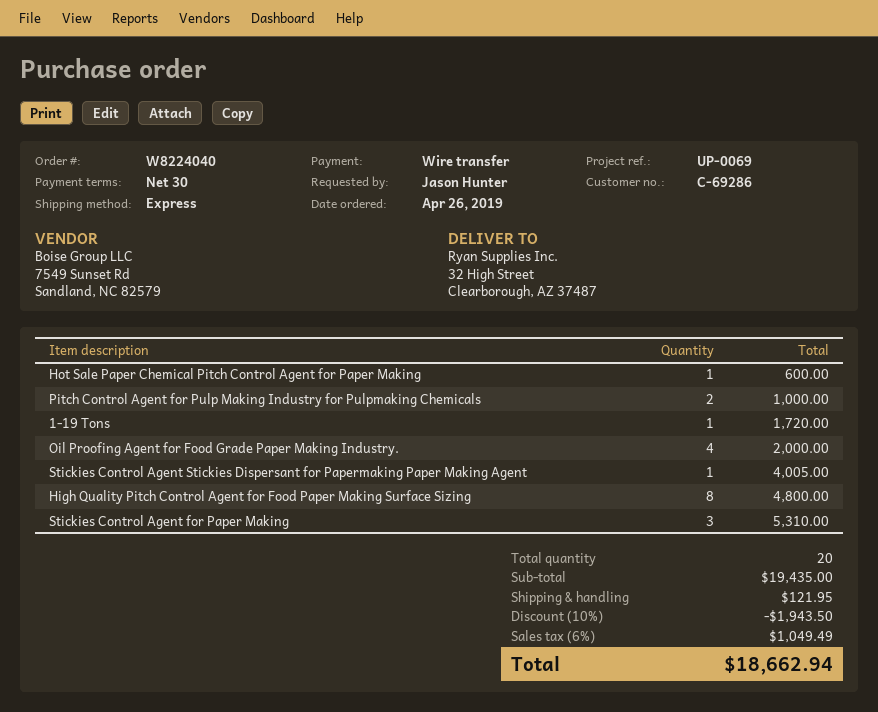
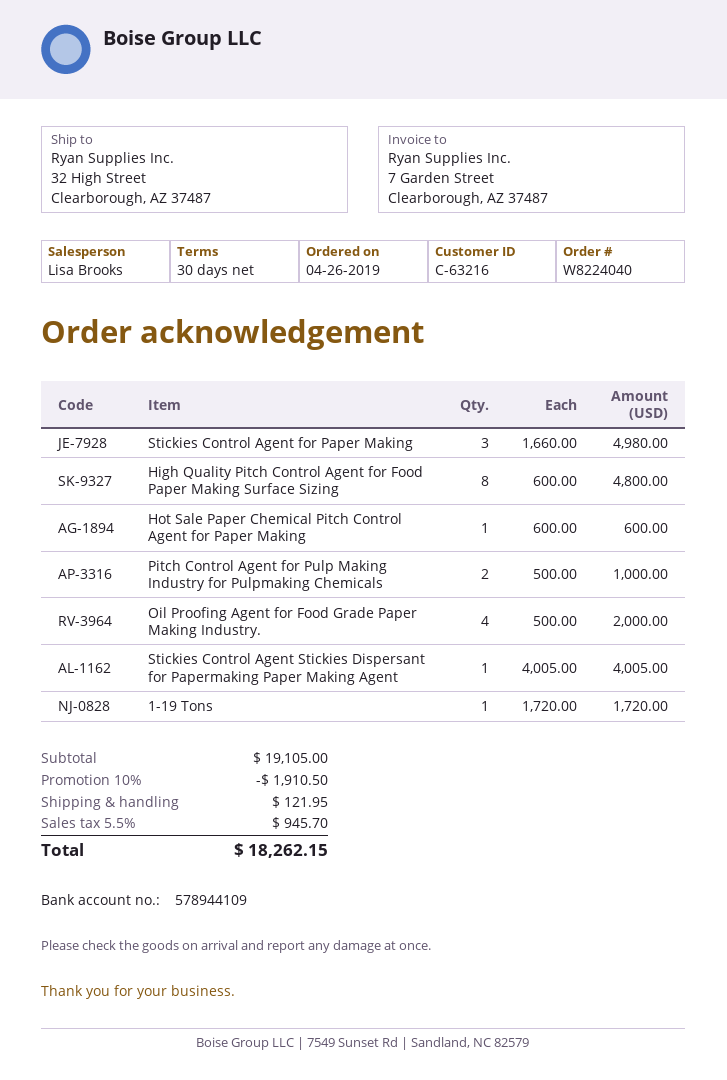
customer number: C-69286 -> C-63216
Stickies Control Agent for Paper Making: 3 for 5310.00 -> 3 for 4980.00
subtotal: 19435.00 -> 19105.00
discount: 10% = 1943.50 -> 10% = 1910.50
tax: 6% = 1049.49 -> 5.5% = 945.70
total: 18662.94 -> 18262.15

